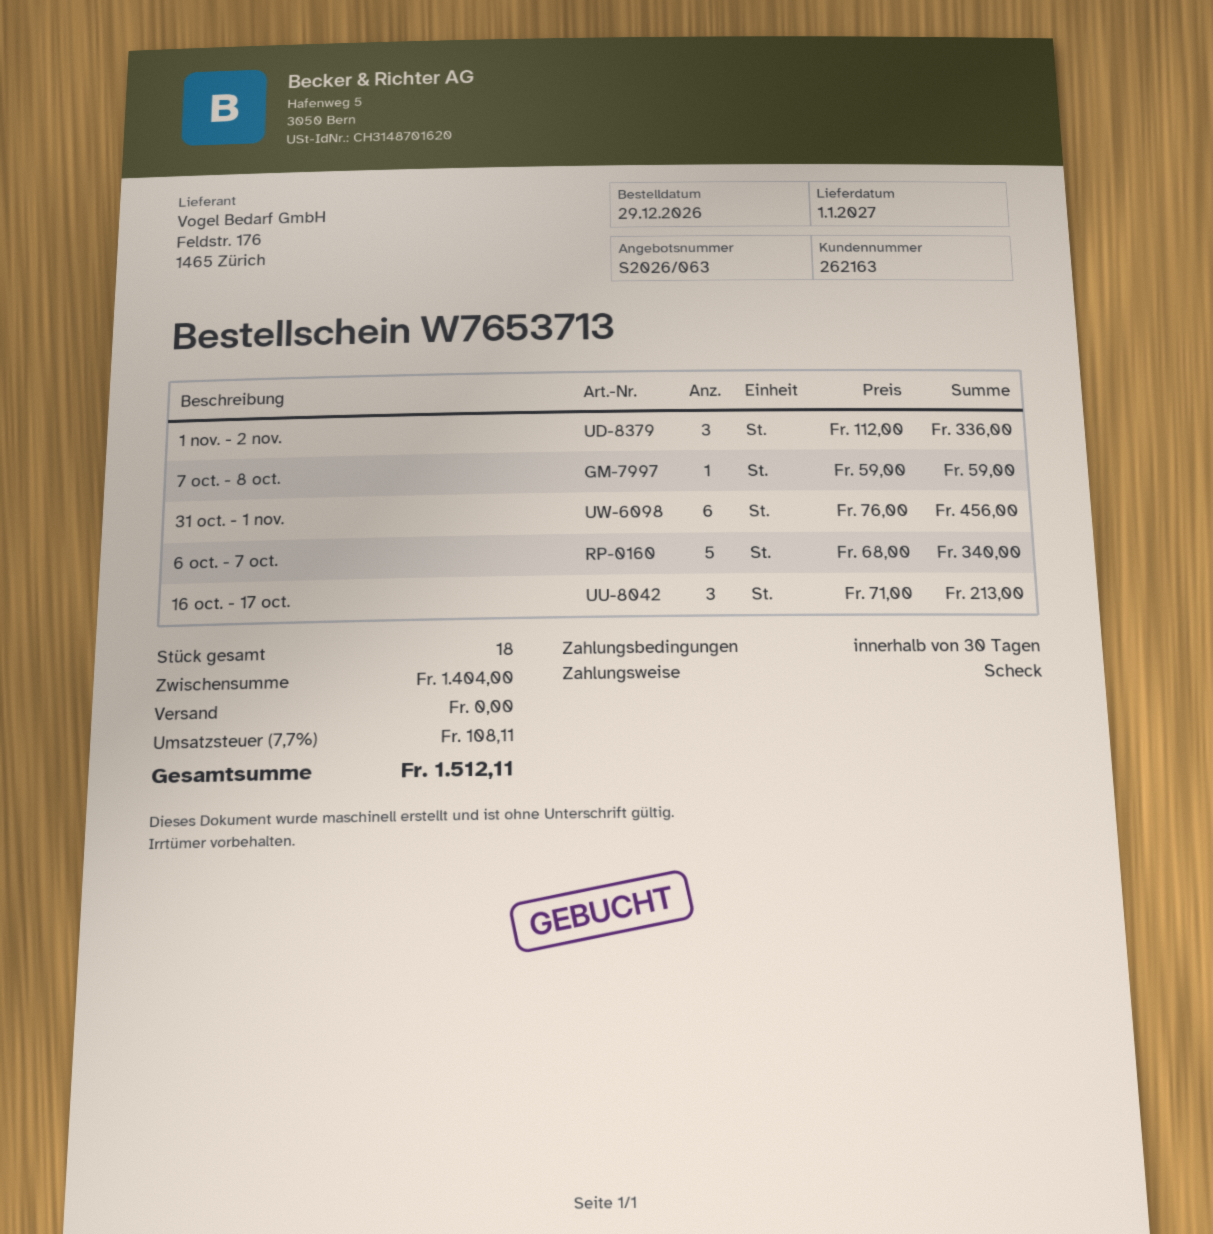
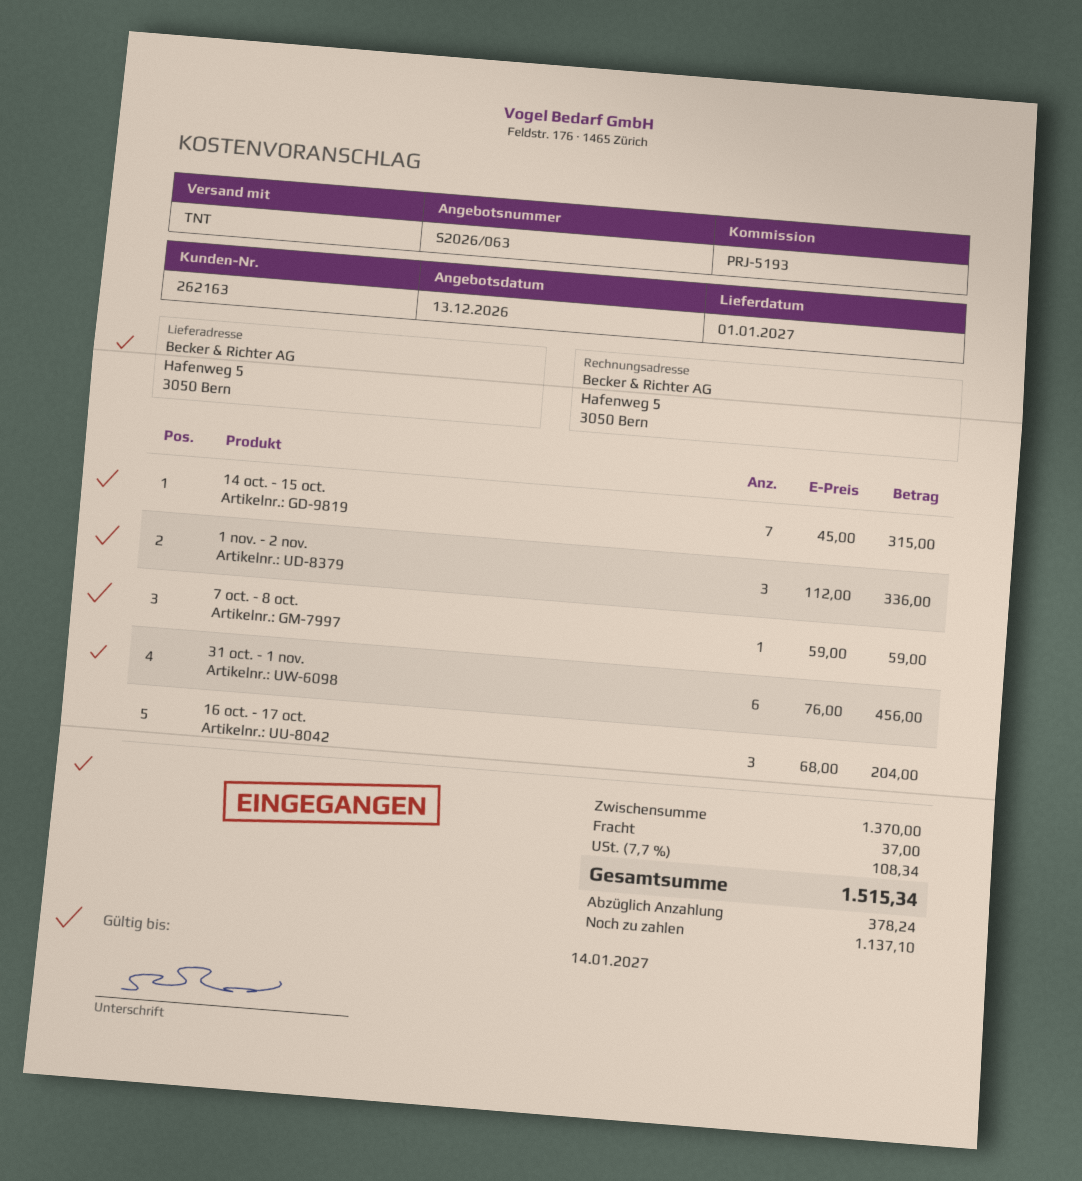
6 oct. - 7 oct.: 5 x 68.00 = 340.00 -> none
16 oct. - 17 oct.: 3 x 71.00 = 213.00 -> 3 x 68.00 = 204.00
14 oct. - 15 oct.: none -> 7 x 45.00 = 315.00
subtotal: 1404.00 -> 1370.00
shipping: 0.00 -> 37.00
tax: 7.7% = 108.11 -> 7.7% = 108.34
total: 1512.11 -> 1515.34

